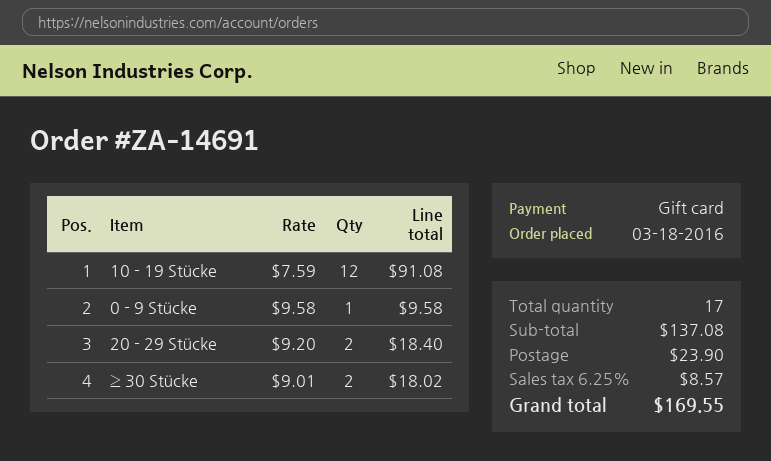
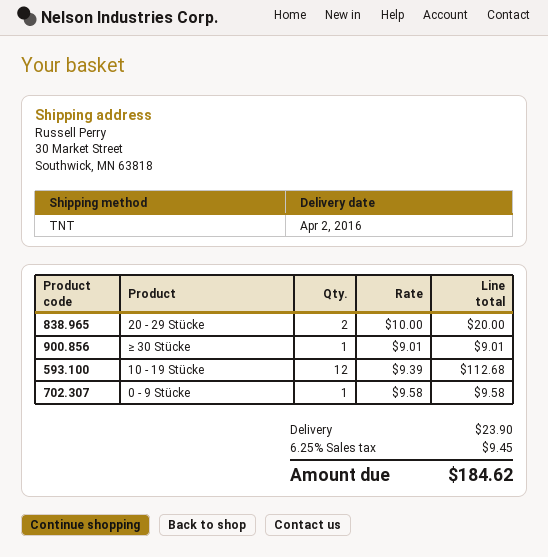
10 - 19 Stücke: 12 x 7.59 = 91.08 -> 12 x 9.39 = 112.68
20 - 29 Stücke: 2 x 9.20 = 18.40 -> 2 x 10.00 = 20.00
≥ 30 Stücke: 2 x 9.01 = 18.02 -> 1 x 9.01 = 9.01
tax: 6.25% = 8.57 -> 6.25% = 9.45
total: 169.55 -> 184.62

